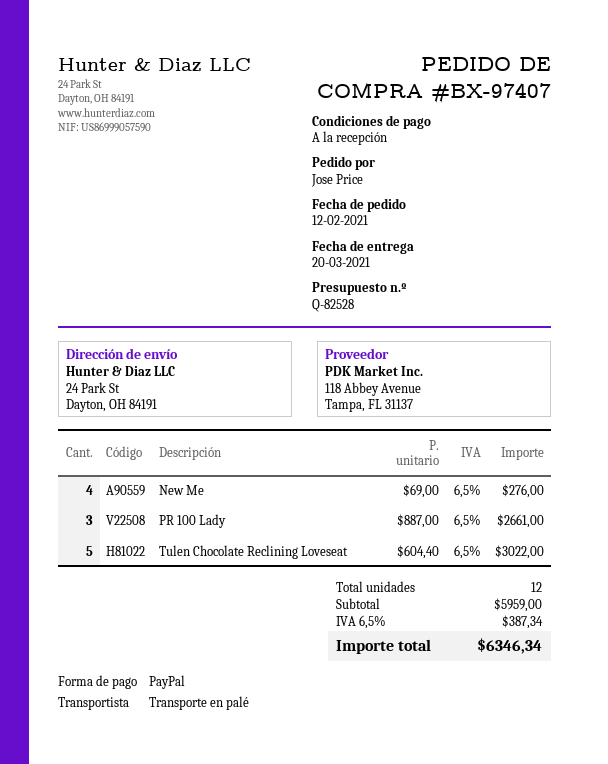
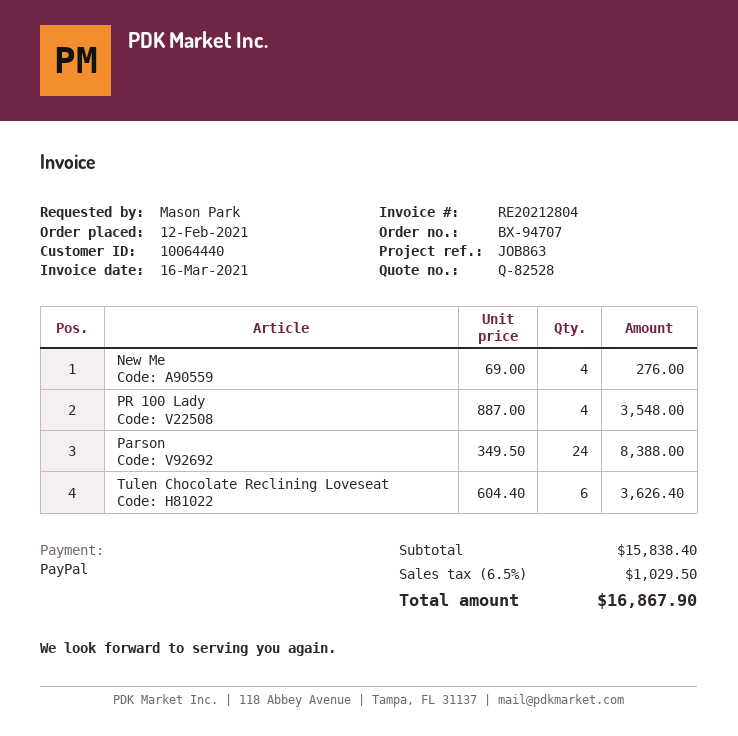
order number: BX-97407 -> BX-94707
ordered by: Jose Price -> Mason Park
PR 100 Lady: 3 x 887.00 = 2661.00 -> 4 x 887.00 = 3548.00
Tulen Chocolate Reclining Loveseat: 5 x 604.40 = 3022.00 -> 6 x 604.40 = 3626.40
Parson: none -> 24 x 349.50 = 8388.00
subtotal: 5959.00 -> 15838.40
tax: 6.5% = 387.34 -> 6.5% = 1029.50
total: 6346.34 -> 16867.90

